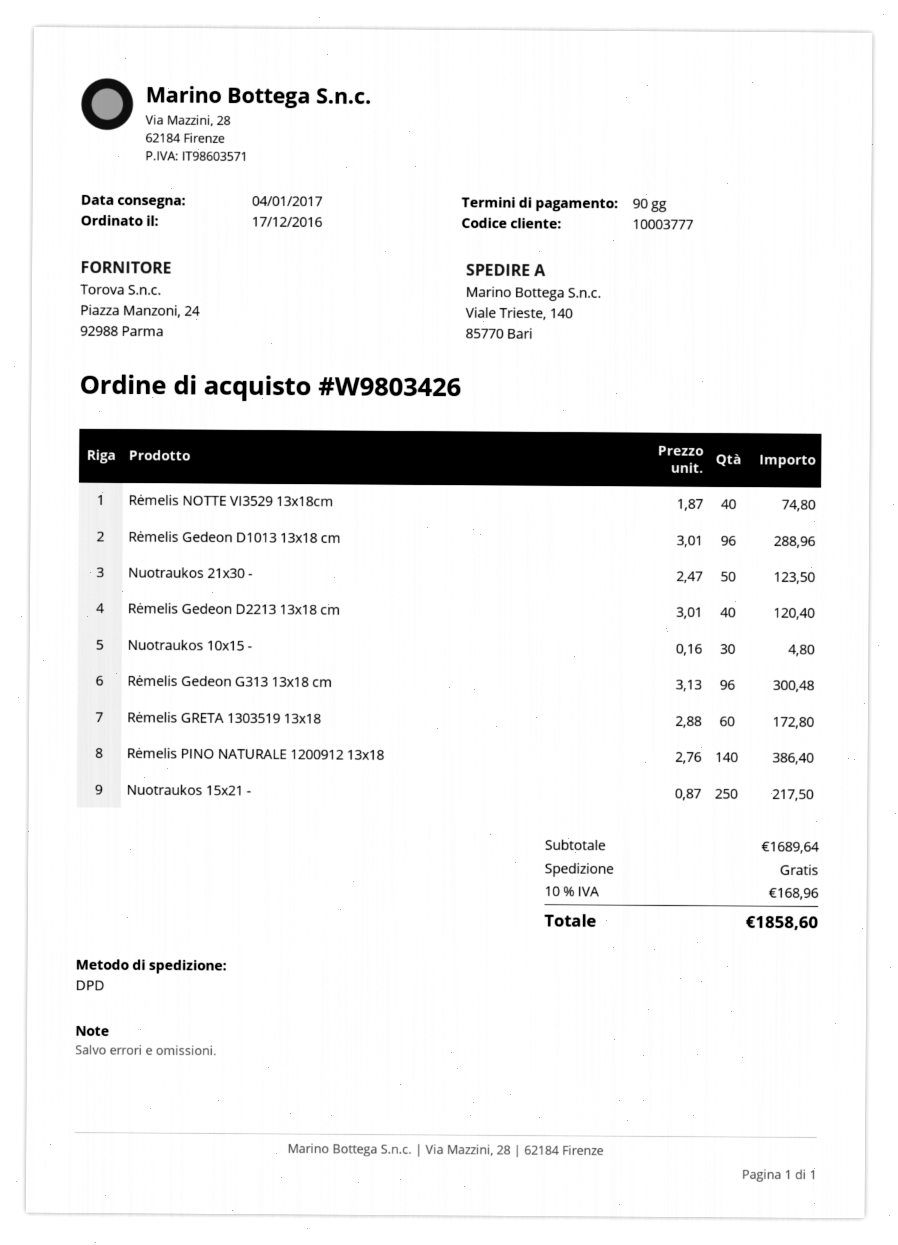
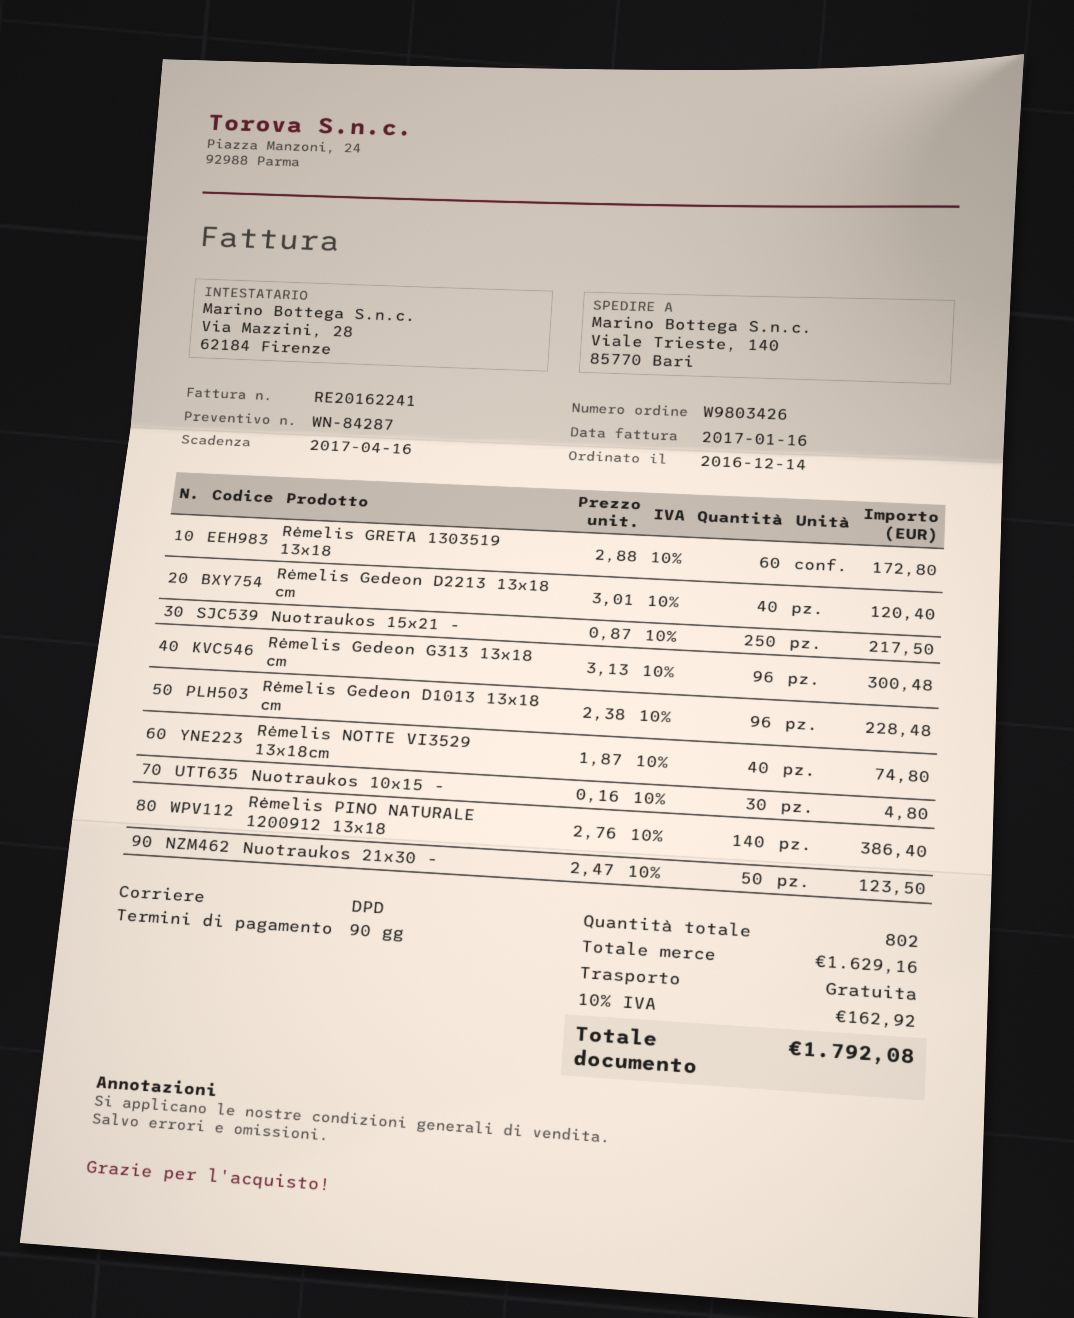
order date: 2016-12-17 -> 2016-12-14
Rėmelis Gedeon D1013 13x18 cm: 96 x 3.01 = 288.96 -> 96 x 2.38 = 228.48
subtotal: 1689.64 -> 1629.16
tax: 10% = 168.96 -> 10% = 162.92
total: 1858.60 -> 1792.08

